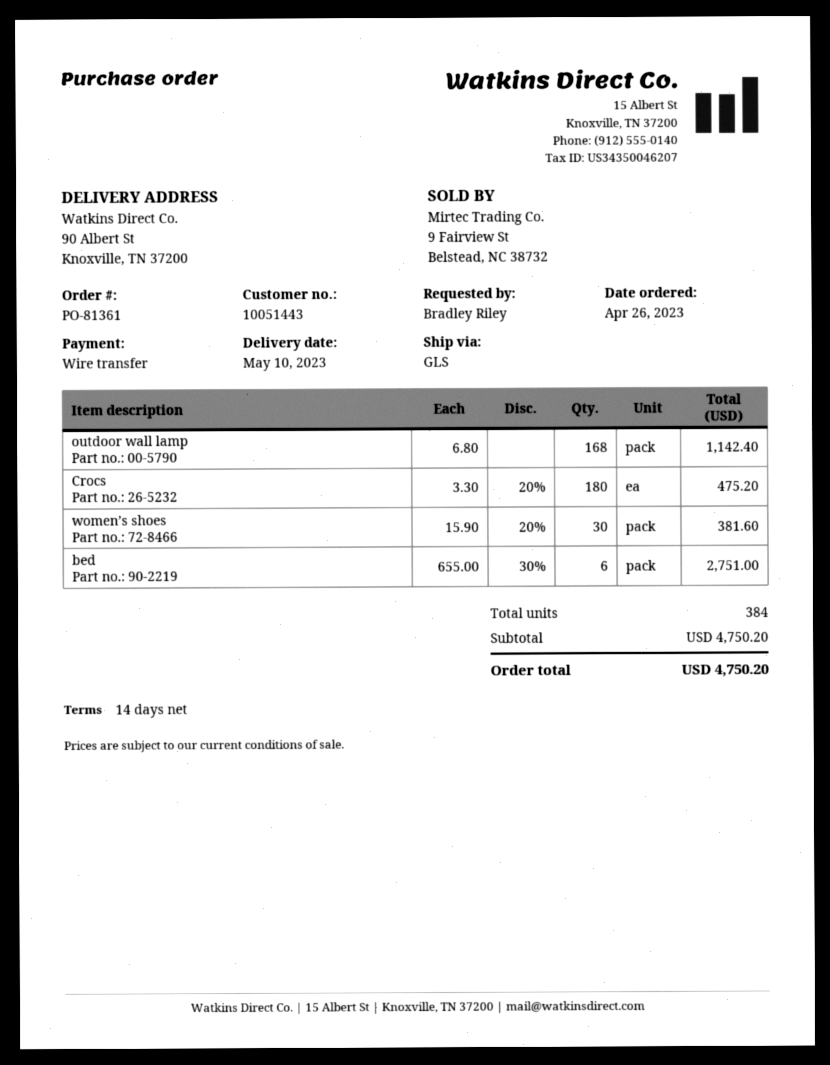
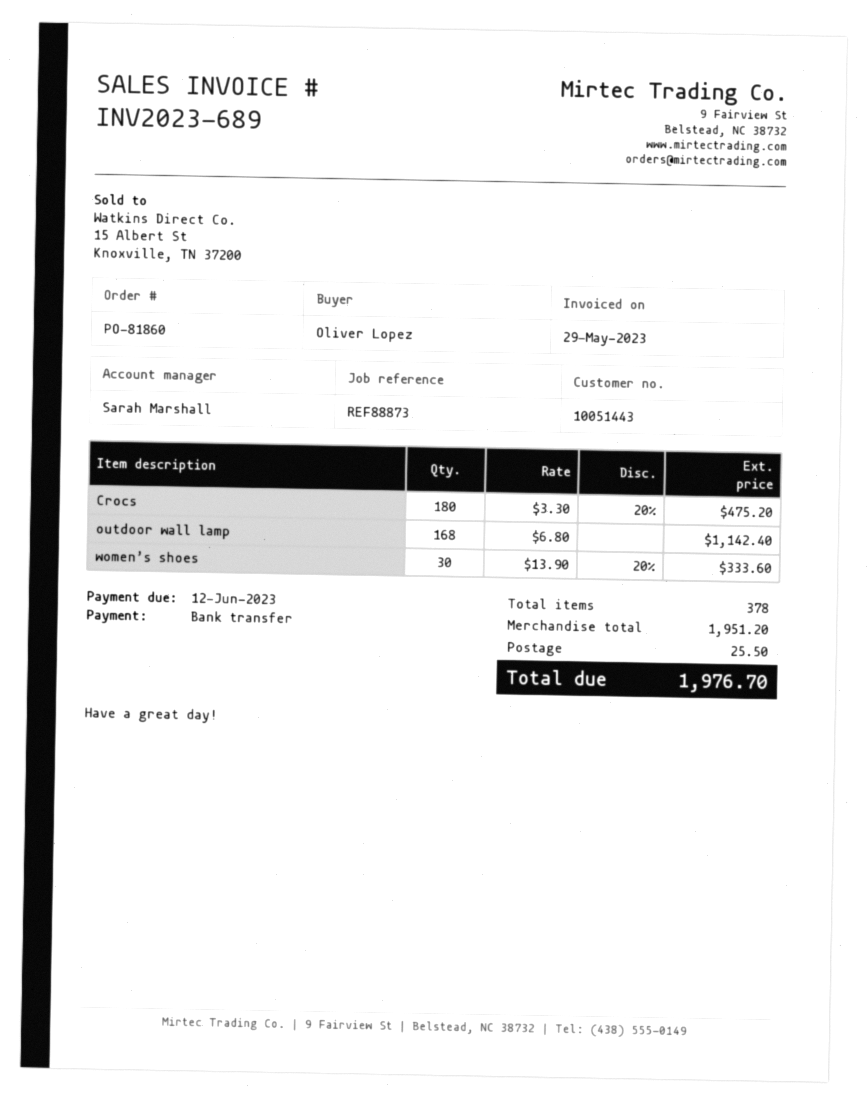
order number: PO-81361 -> PO-81860
ordered by: Bradley Riley -> Oliver Lopez
women’s shoes: 30 x 15.90 - 20% = 381.60 -> 30 x 13.90 - 20% = 333.60
bed: 6 x 655.00 - 30% = 2751.00 -> none
total quantity: 384 -> 378
subtotal: 4750.20 -> 1951.20
shipping: none -> 25.50
total: 4750.20 -> 1976.70

